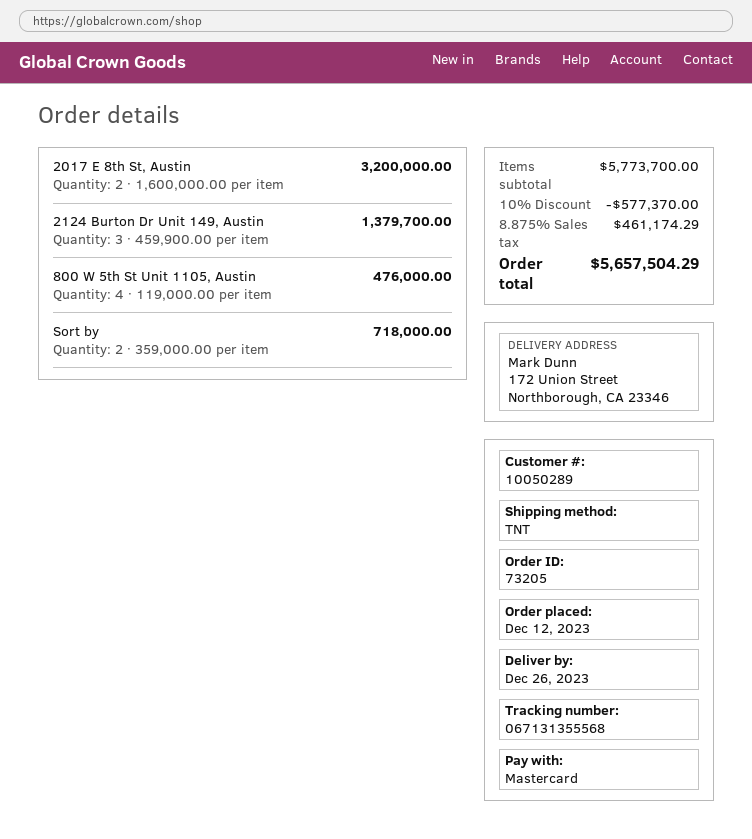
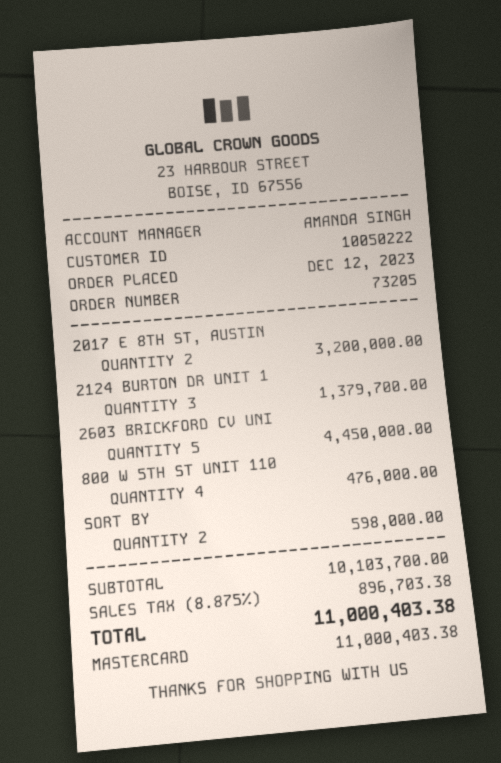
customer number: 10050289 -> 10050222
Sort by: 2 for 718000.00 -> 2 for 598000.00
2603 BRICKFORD CV UNI: none -> 5 for 4450000.00
subtotal: 5773700.00 -> 10103700.00
discount: 10% = 577370.00 -> none
tax: 8.875% = 461174.29 -> 8.875% = 896703.38
total: 5657504.29 -> 11000403.38

